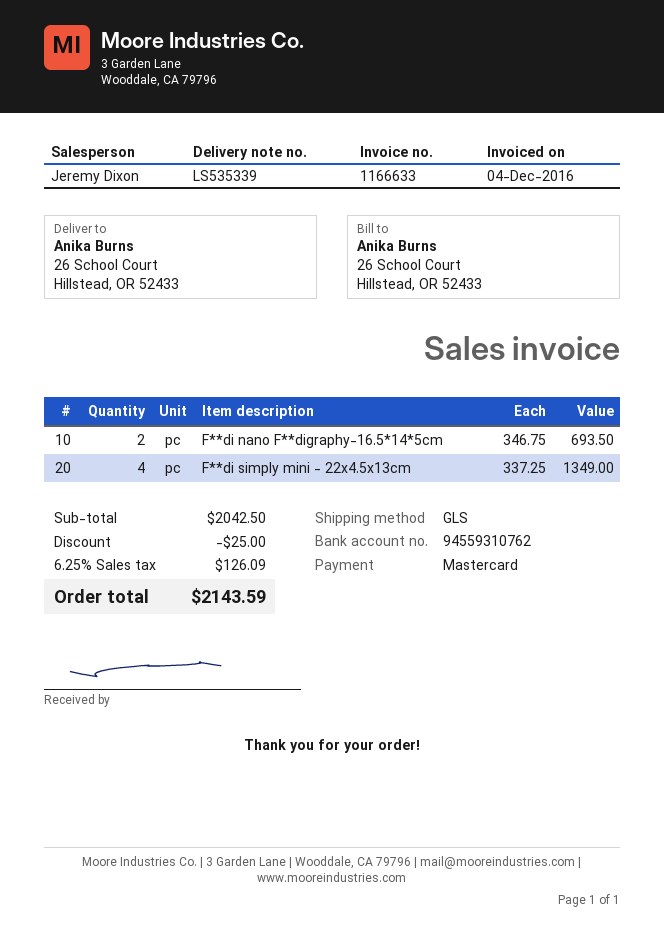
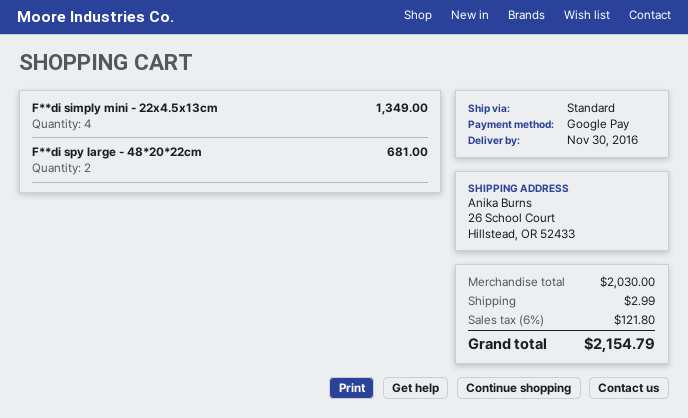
payment method: Mastercard -> Google Pay
shipping method: GLS -> standard
F**di nano F**digraphy-16.5*14*5cm: 2 for 693.50 -> none
F**di spy large - 48*20*22cm: none -> 2 for 681.00
subtotal: 2042.50 -> 2030.00
discount: 25.00 -> none
shipping: none -> 2.99
tax: 6.25% = 126.09 -> 6% = 121.80
total: 2143.59 -> 2154.79

